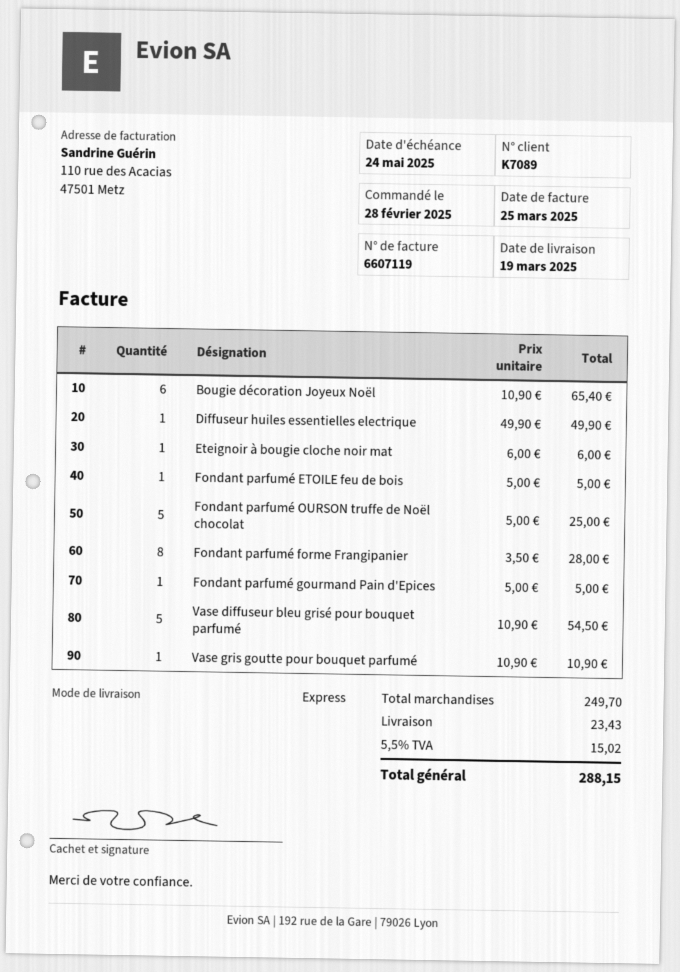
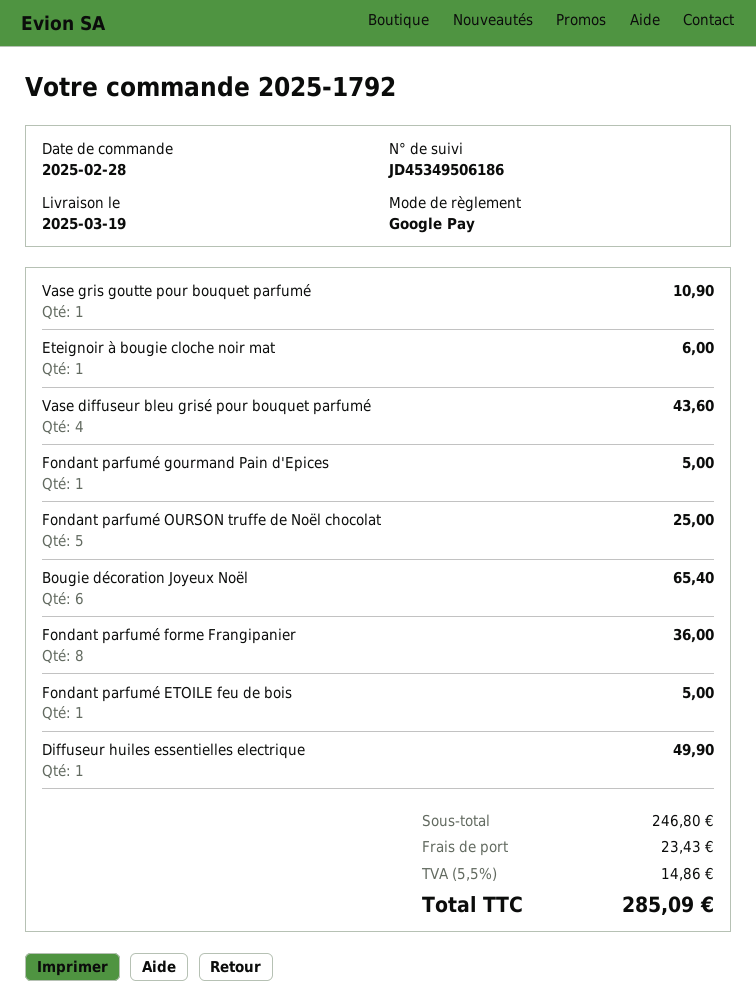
Fondant parfumé forme Frangipanier: 8 for 28.00 -> 8 for 36.00
Vase diffuseur bleu grisé pour bouquet parfumé: 5 for 54.50 -> 4 for 43.60
subtotal: 249.70 -> 246.80
tax: 5.5% = 15.02 -> 5.5% = 14.86
total: 288.15 -> 285.09

